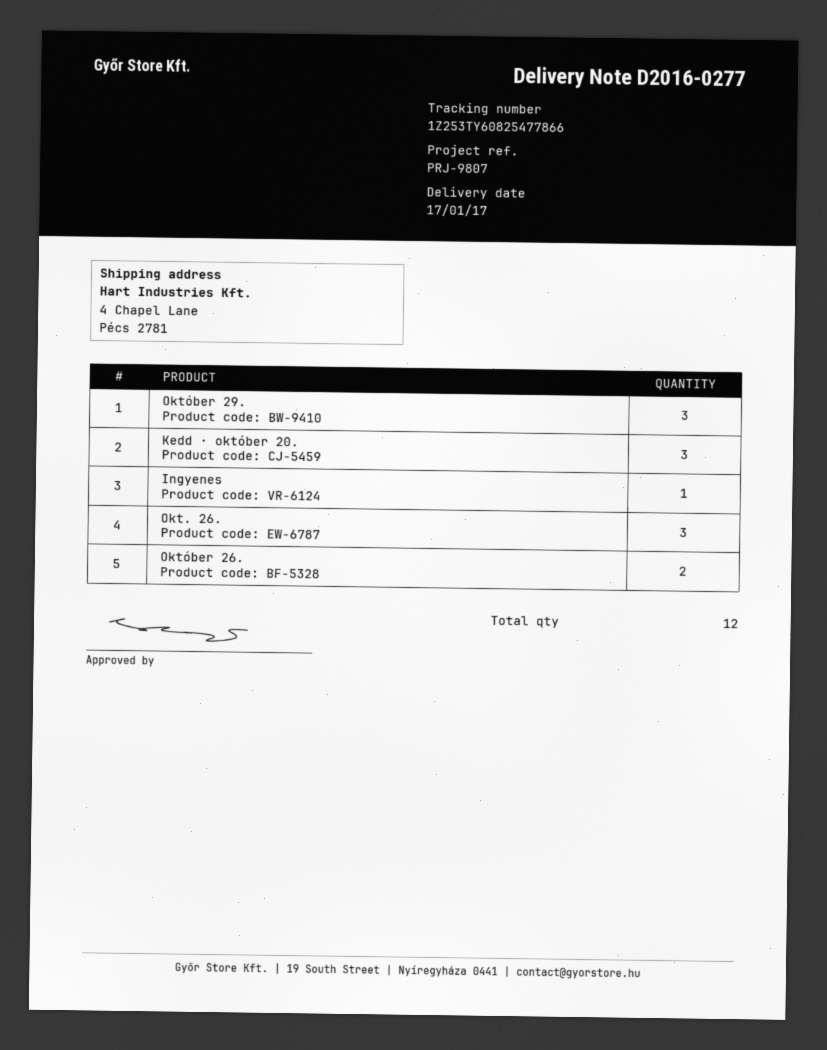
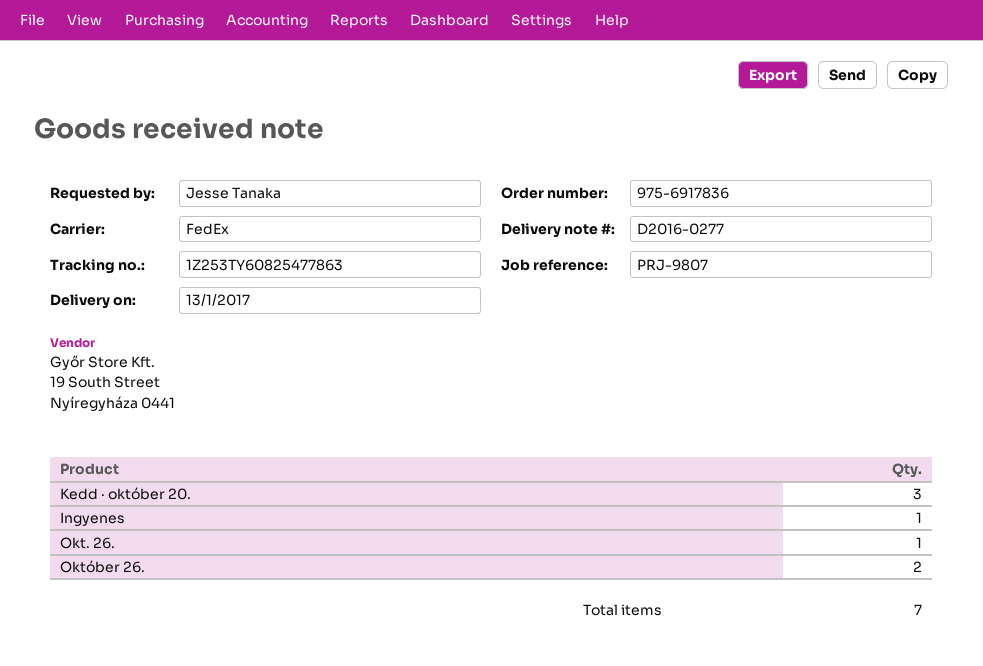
delivery date: 2017-01-17 -> 2017-01-13
tracking number: 1Z253TY60825477866 -> 1Z253TY60825477863
Október 29.: 3 -> none
Okt. 26.: 3 -> 1
total quantity: 12 -> 7

